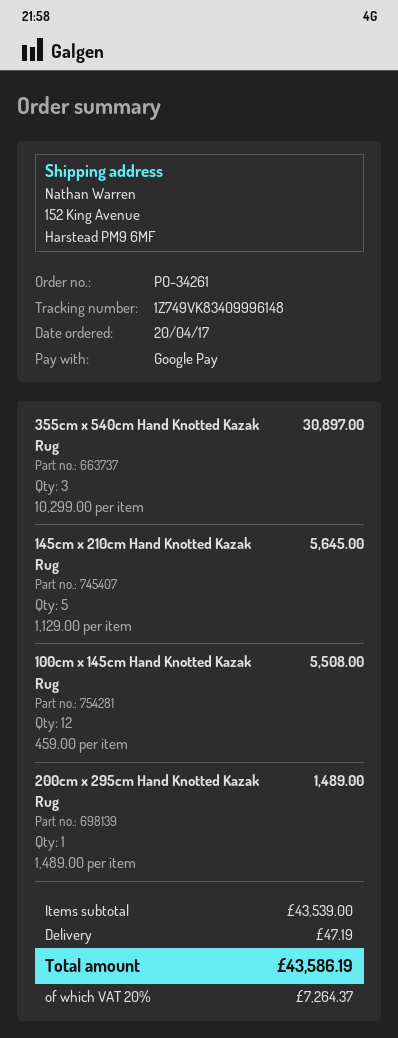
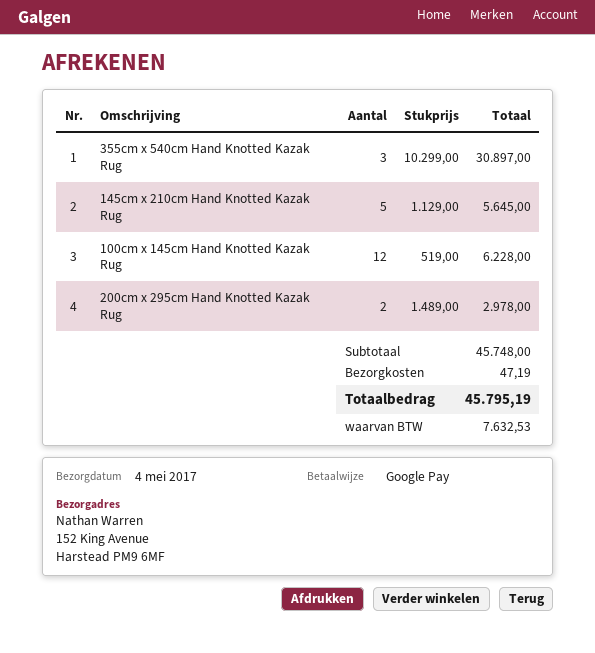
100cm x 145cm Hand Knotted Kazak Rug: 12 x 459.00 = 5508.00 -> 12 x 519.00 = 6228.00
200cm x 295cm Hand Knotted Kazak Rug: 1 x 1489.00 = 1489.00 -> 2 x 1489.00 = 2978.00
subtotal: 43539.00 -> 45748.00
tax: 7264.37 -> 7632.53
total: 43586.19 -> 45795.19

